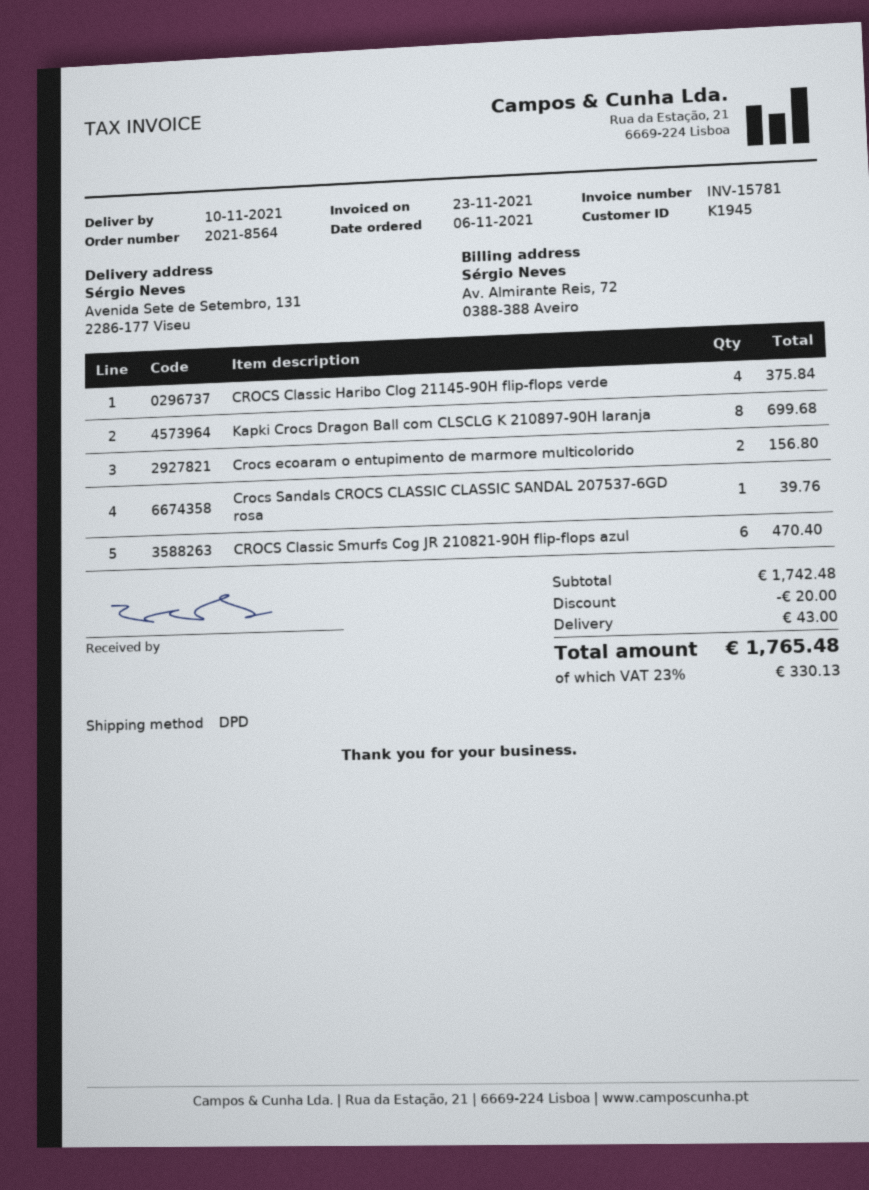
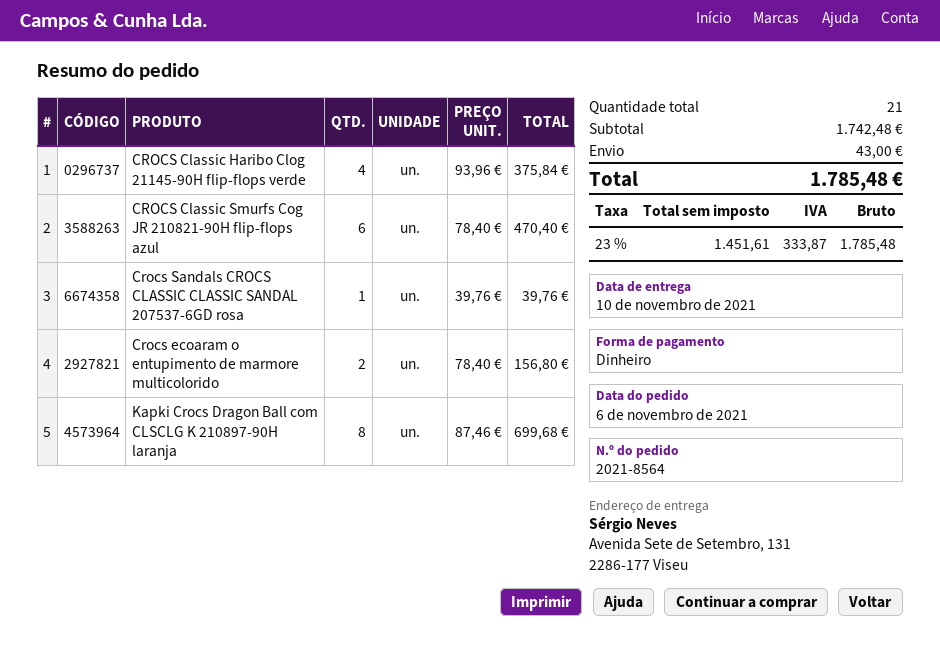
discount: 20.00 -> none
tax: 23% = 330.13 -> 23% = 333.87
total: 1765.48 -> 1785.48

